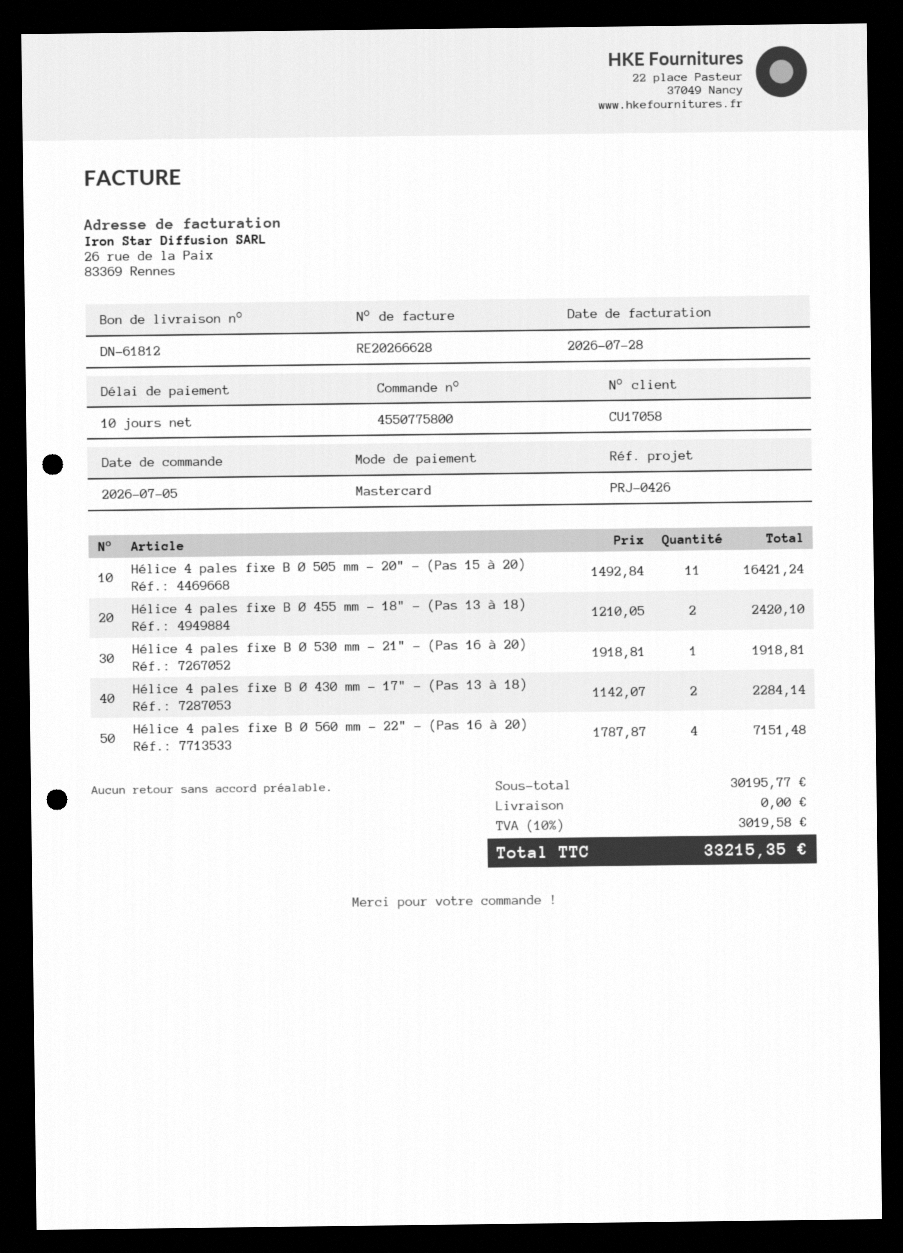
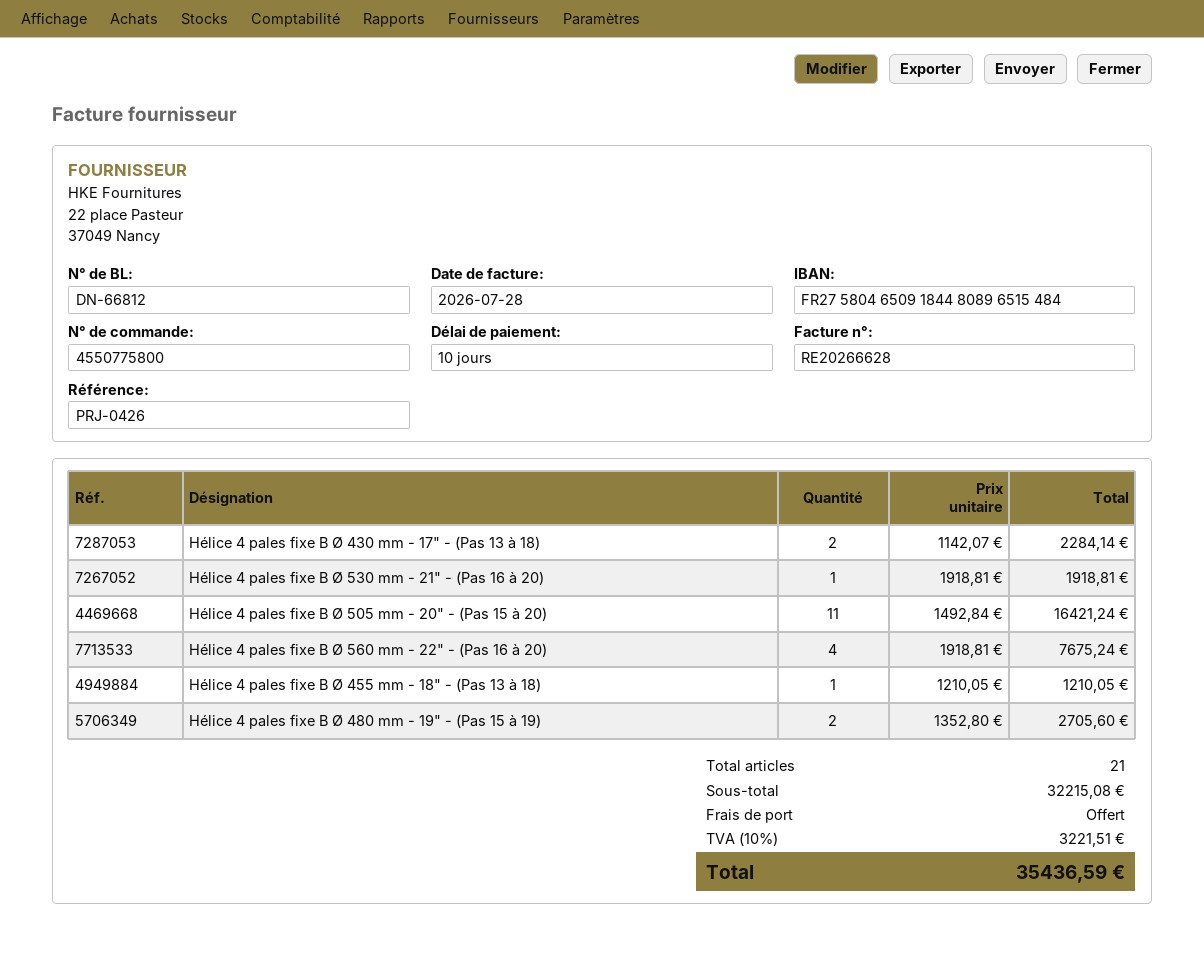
delivery note number: DN-61812 -> DN-66812
Hélice 4 pales fixe B Ø 455 mm - 18" - (Pas 13 à 18): 2 x 1210.05 = 2420.10 -> 1 x 1210.05 = 1210.05
Hélice 4 pales fixe B Ø 560 mm - 22" - (Pas 16 à 20): 4 x 1787.87 = 7151.48 -> 4 x 1918.81 = 7675.24
Hélice 4 pales fixe B Ø 480 mm - 19" - (Pas 15 à 19): none -> 2 x 1352.80 = 2705.60
subtotal: 30195.77 -> 32215.08
tax: 10% = 3019.58 -> 10% = 3221.51
total: 33215.35 -> 35436.59

